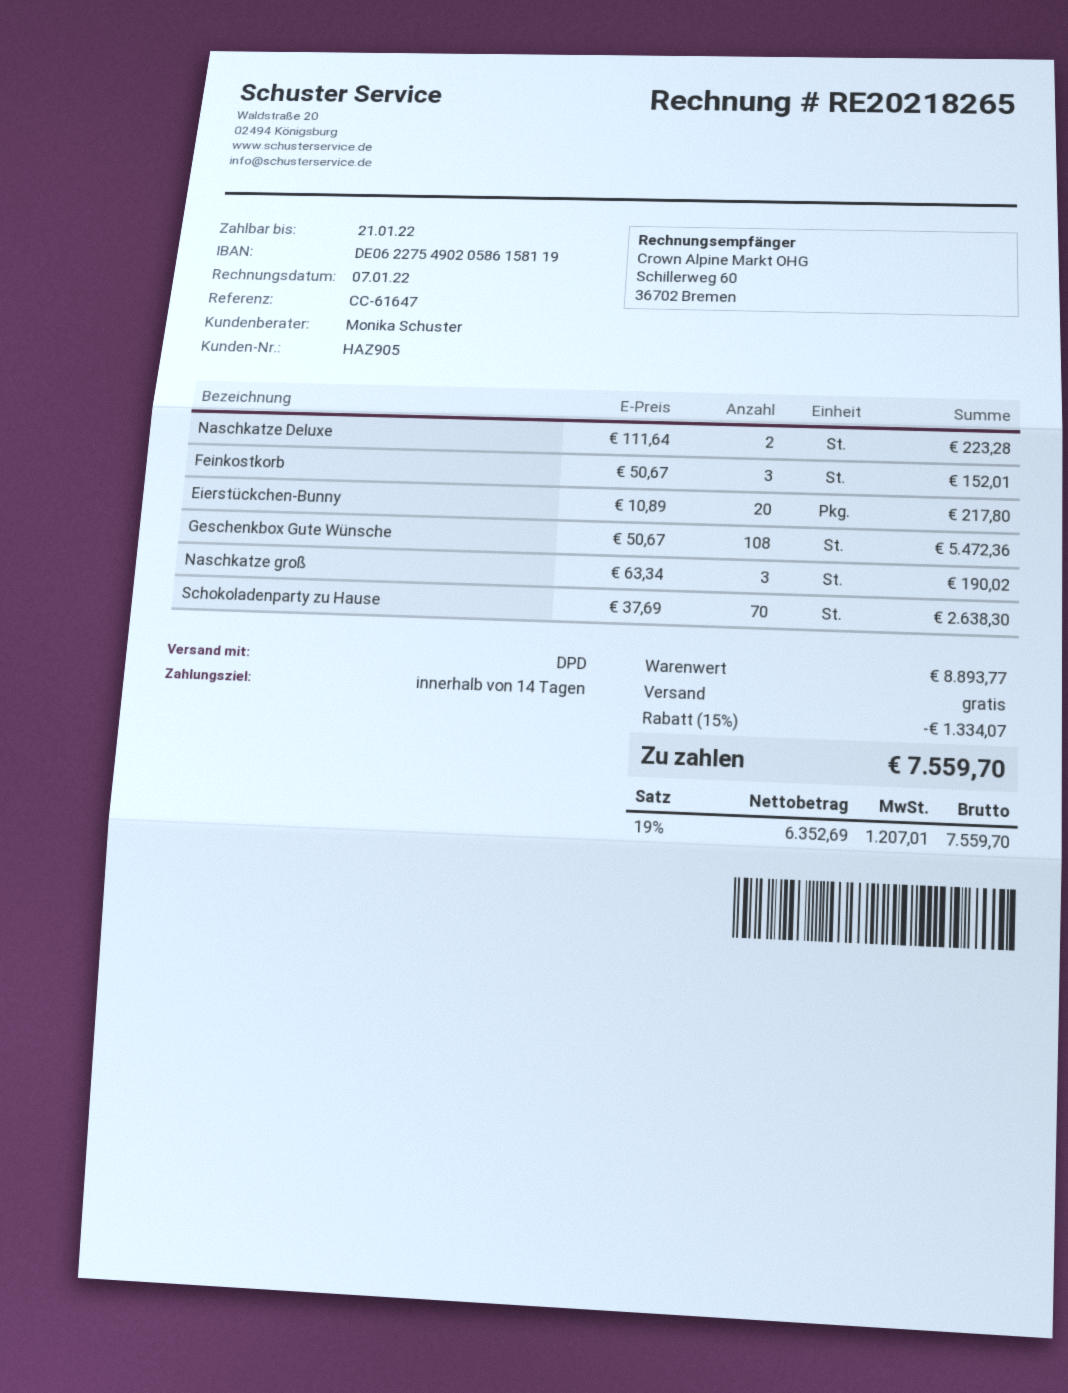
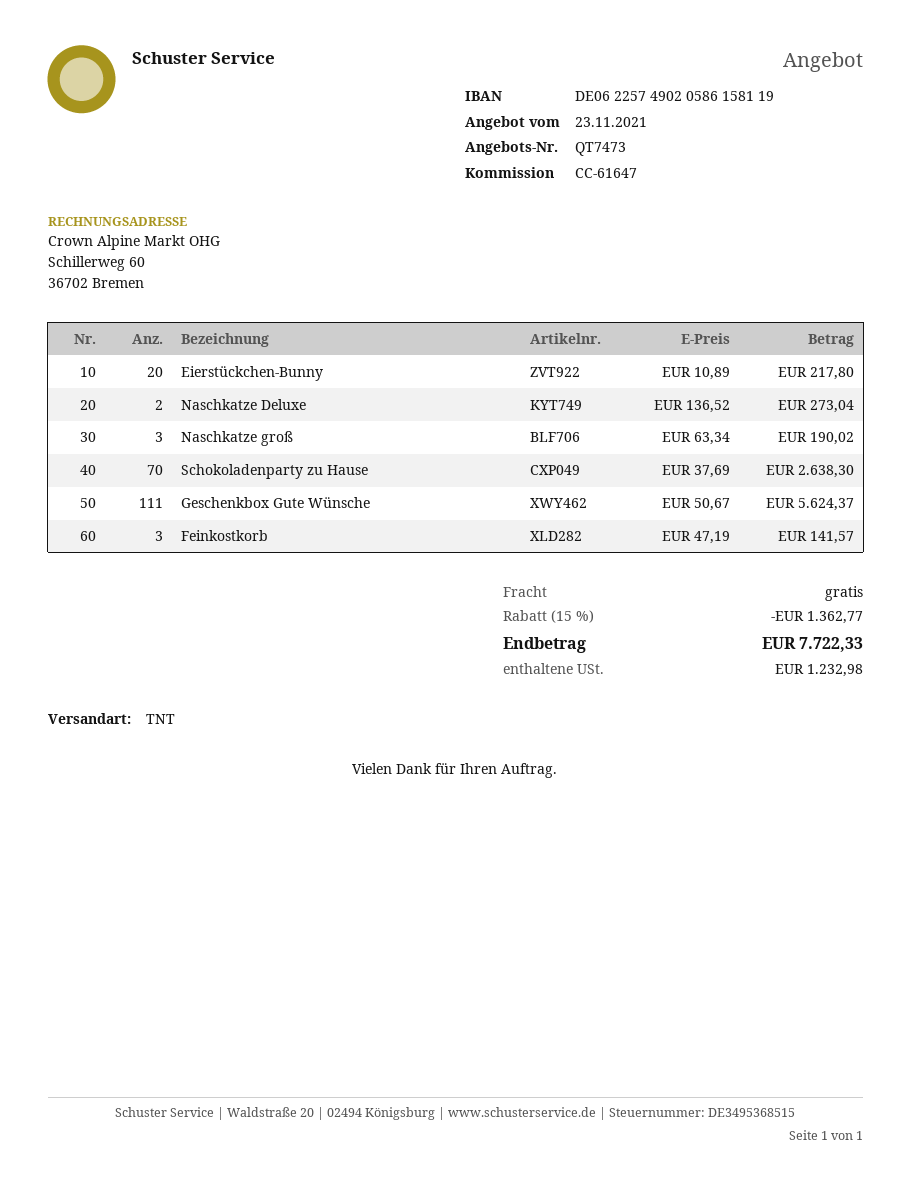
bank account: DE06227549020586158119 -> DE06225749020586158119
shipping method: DPD -> TNT
Naschkatze Deluxe: 2 x 111.64 = 223.28 -> 2 x 136.52 = 273.04
Feinkostkorb: 3 x 50.67 = 152.01 -> 3 x 47.19 = 141.57
Geschenkbox Gute Wünsche: 108 x 50.67 = 5472.36 -> 111 x 50.67 = 5624.37
discount: 15% = 1334.07 -> 15% = 1362.77
tax: 1207.01 -> 1232.98
total: 7559.70 -> 7722.33

